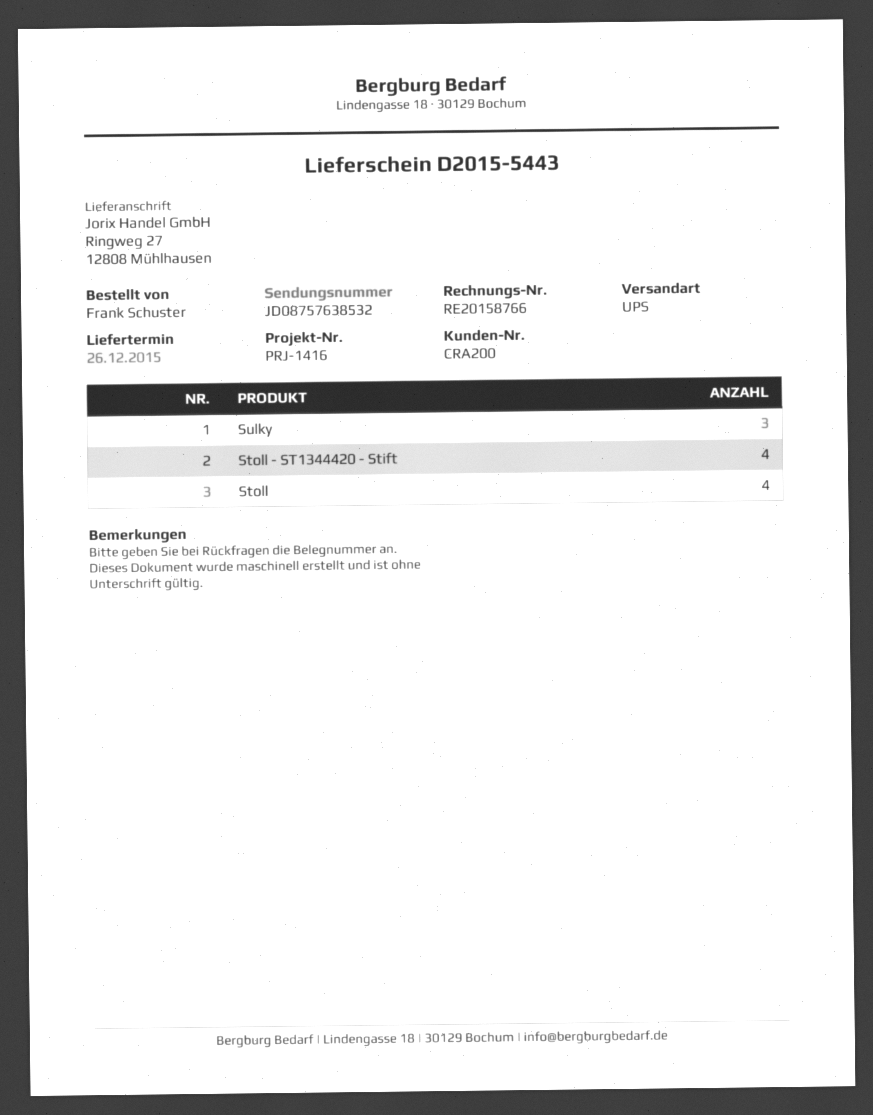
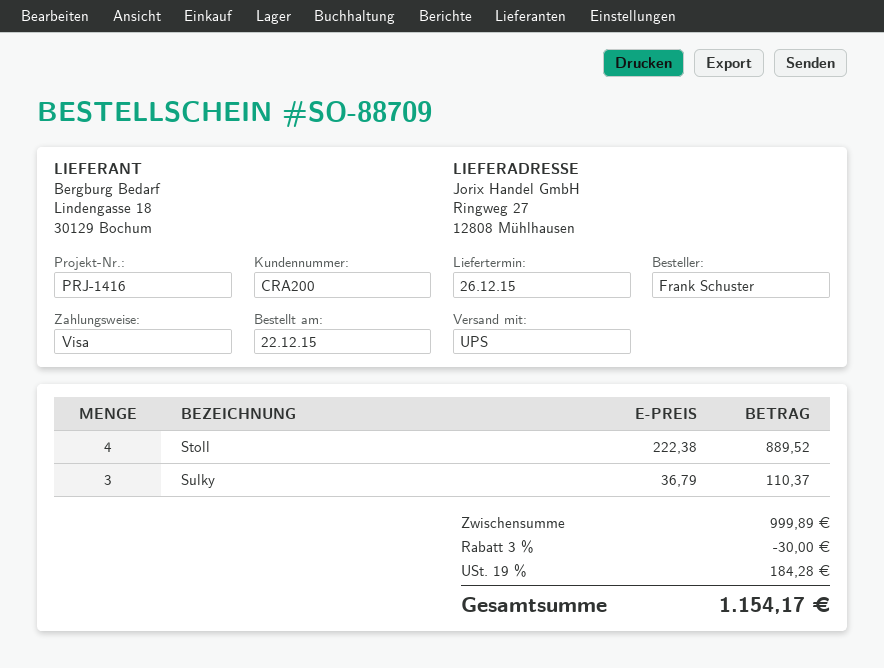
Stoll - ST1344420 - Stift: 4 -> none

